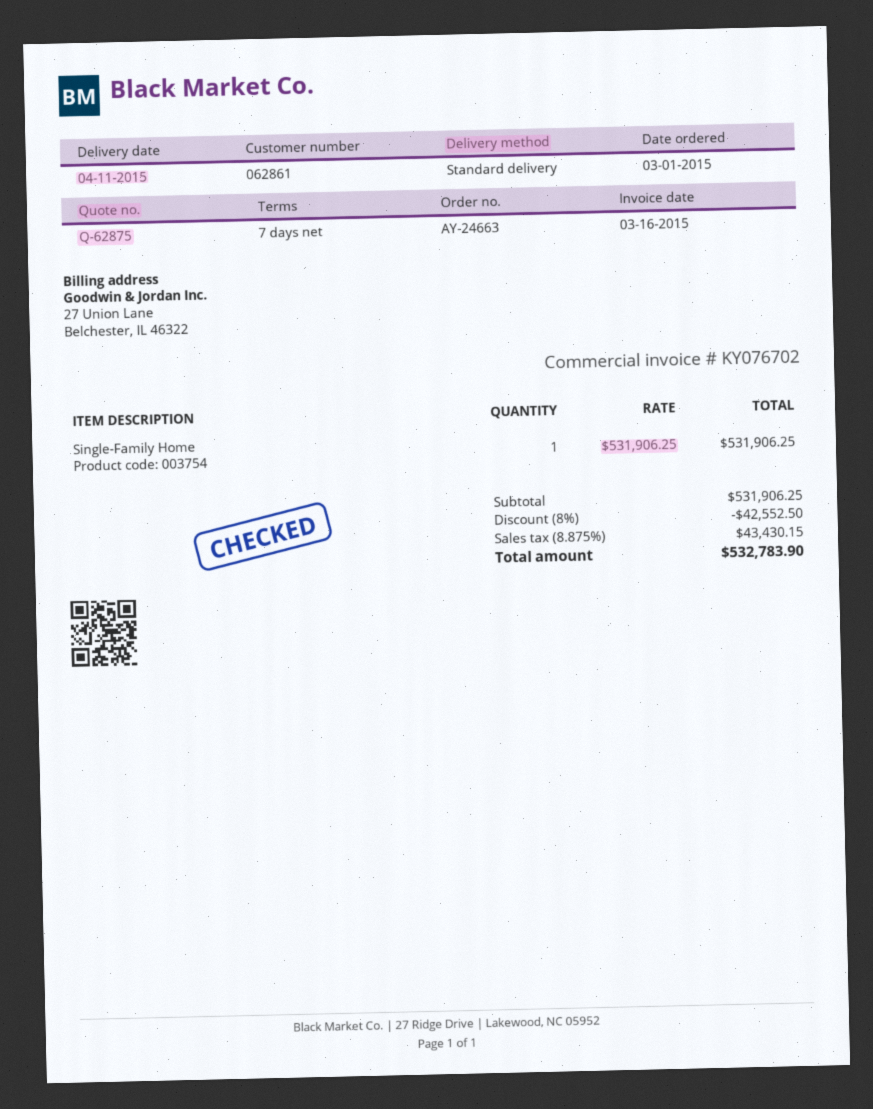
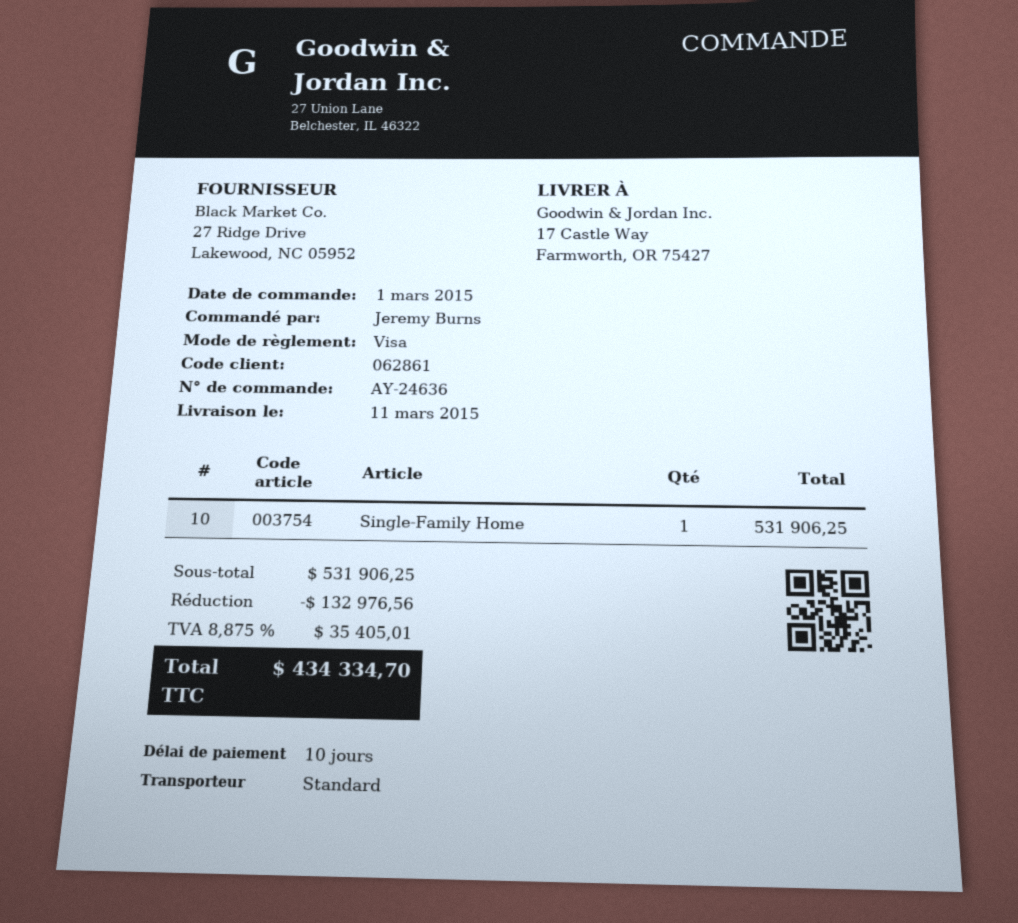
order number: AY-24663 -> AY-24636
delivery date: 2015-04-11 -> 2015-03-11
payment terms: 7 days -> 10 days
discount: 42552.50 -> 132976.56
tax: 8.875% = 43430.15 -> 8.875% = 35405.01
total: 532783.90 -> 434334.70

